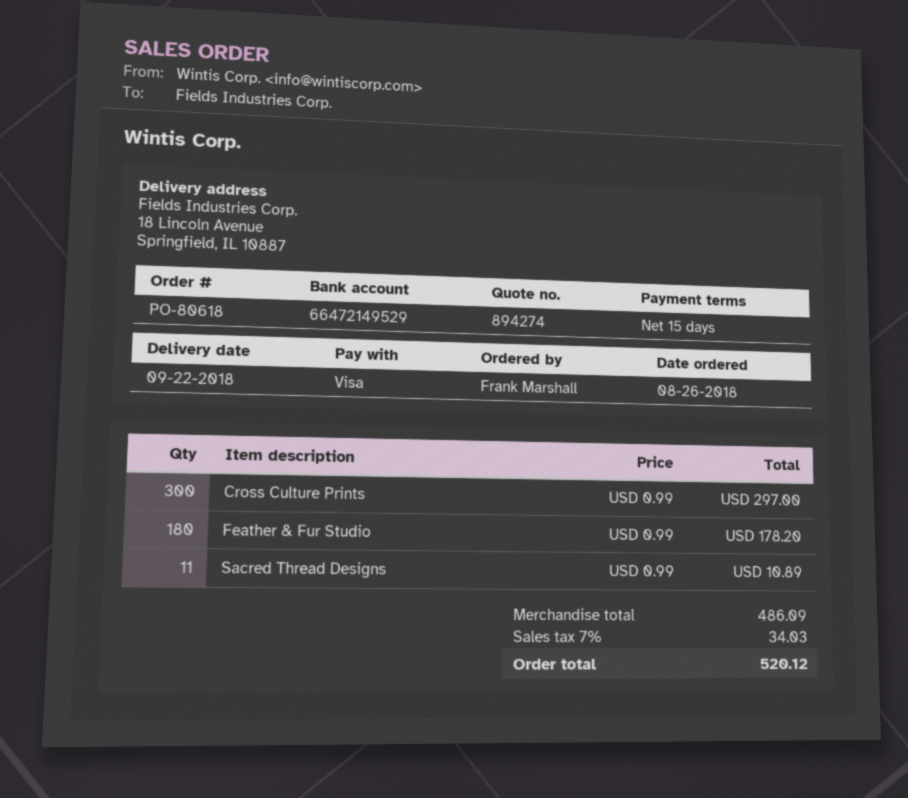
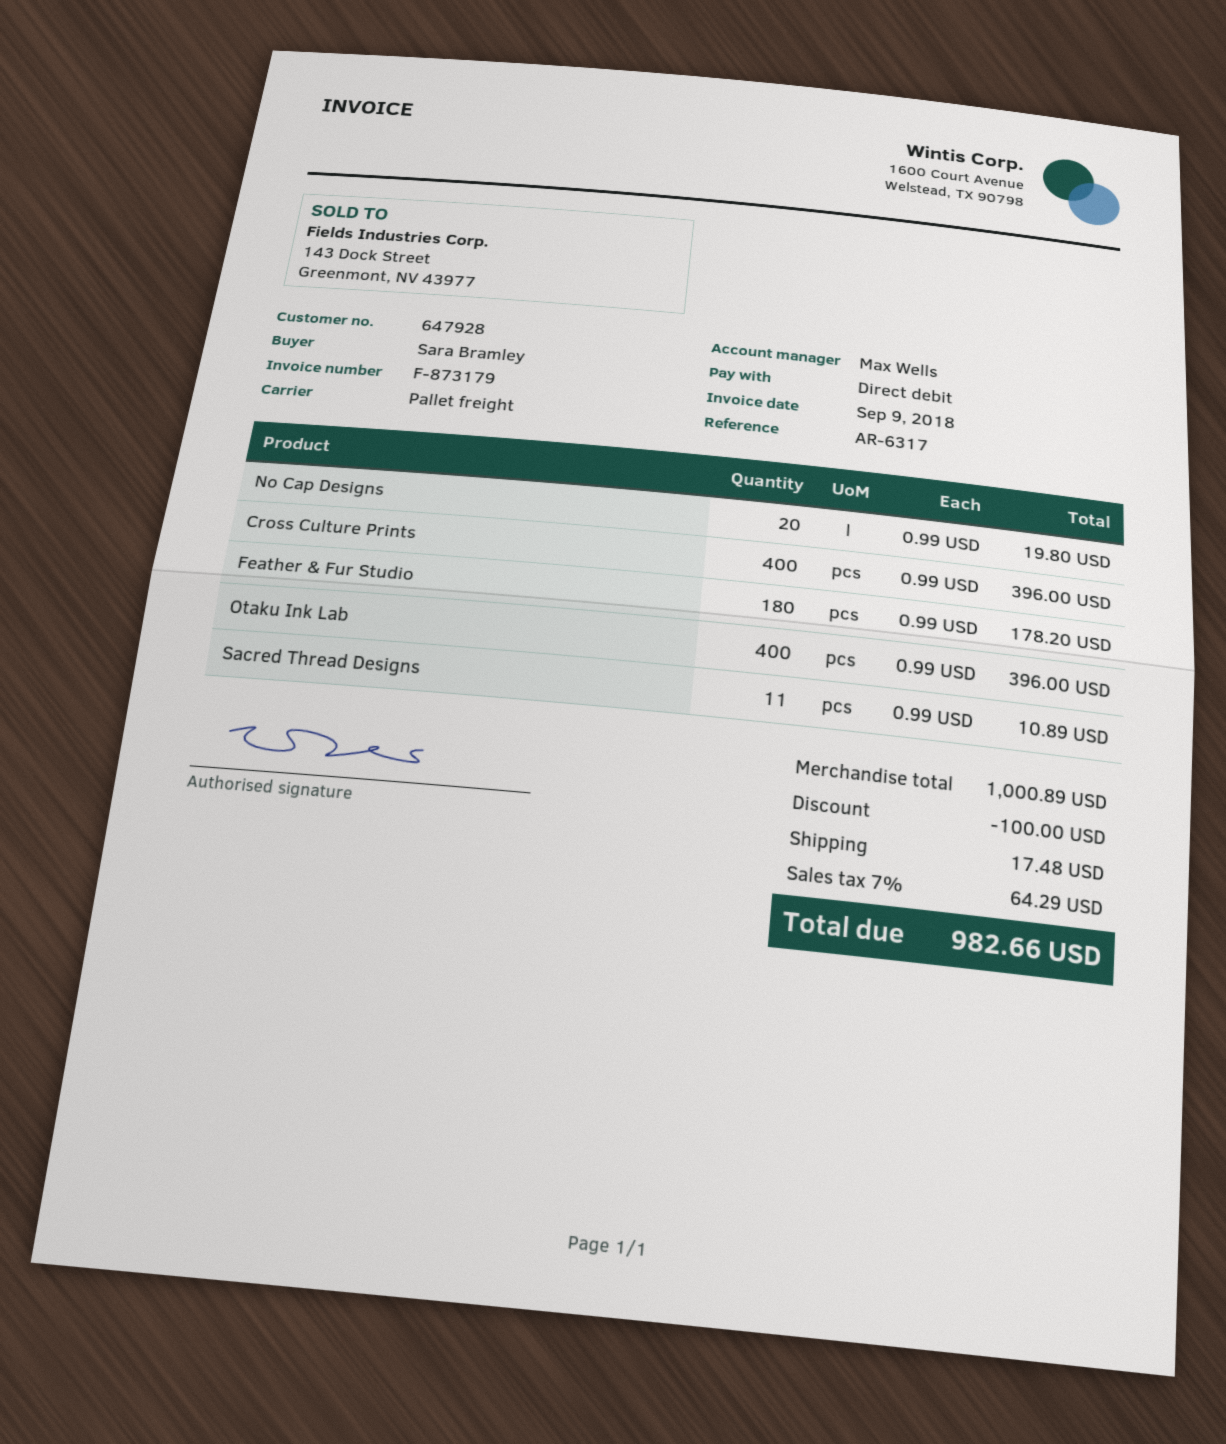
ordered by: Frank Marshall -> Sara Bramley
payment method: Visa -> direct debit
Cross Culture Prints: 300 x 0.99 = 297.00 -> 400 x 0.99 = 396.00
No Cap Designs: none -> 20 x 0.99 = 19.80
Otaku Ink Lab: none -> 400 x 0.99 = 396.00
subtotal: 486.09 -> 1000.89
discount: none -> 100.00
shipping: none -> 17.48
tax: 7% = 34.03 -> 7% = 64.29
total: 520.12 -> 982.66

